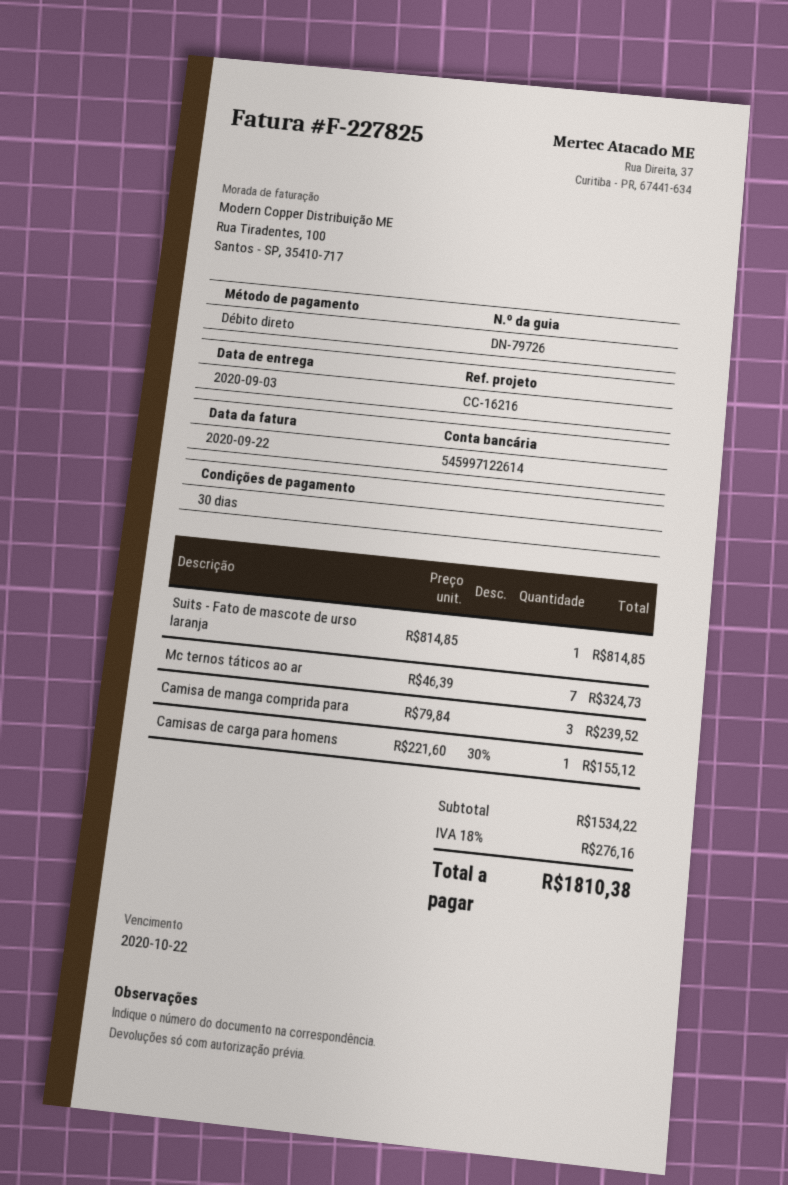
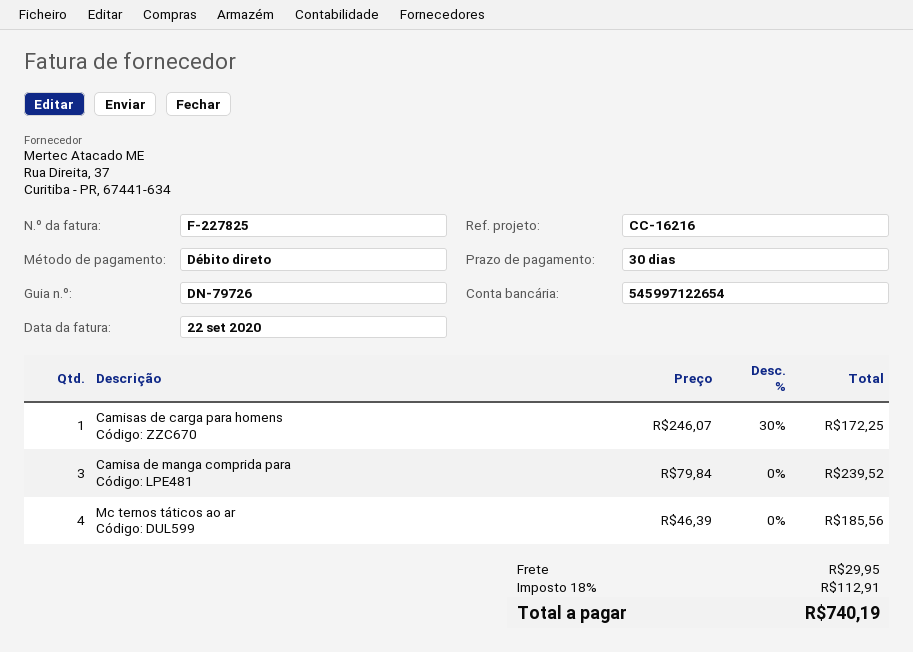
bank account: 545997122614 -> 545997122654
Suits - Fato de mascote de urso laranja: 1 x 814.85 = 814.85 -> none
Mc ternos táticos ao ar: 7 x 46.39 = 324.73 -> 4 x 46.39 = 185.56
Camisas de carga para homens: 1 x 221.60 - 30% = 155.12 -> 1 x 246.07 - 30% = 172.25
shipping: none -> 29.95
tax: 18% = 276.16 -> 18% = 112.91
total: 1810.38 -> 740.19

